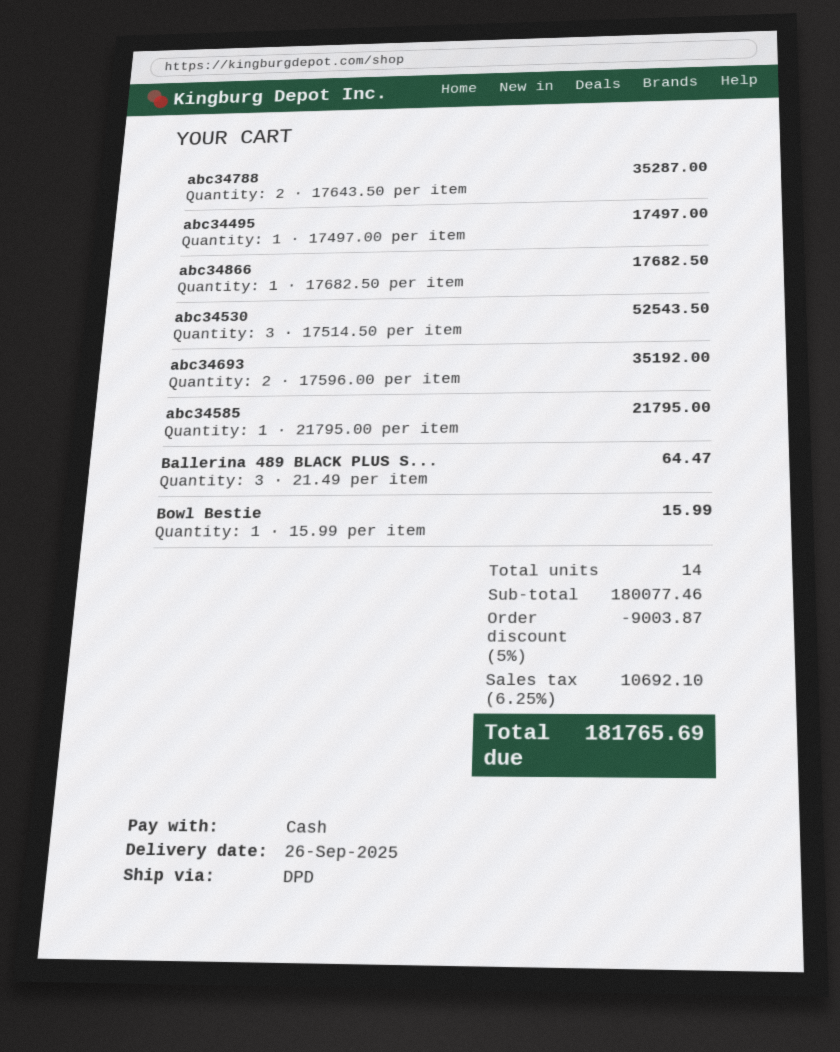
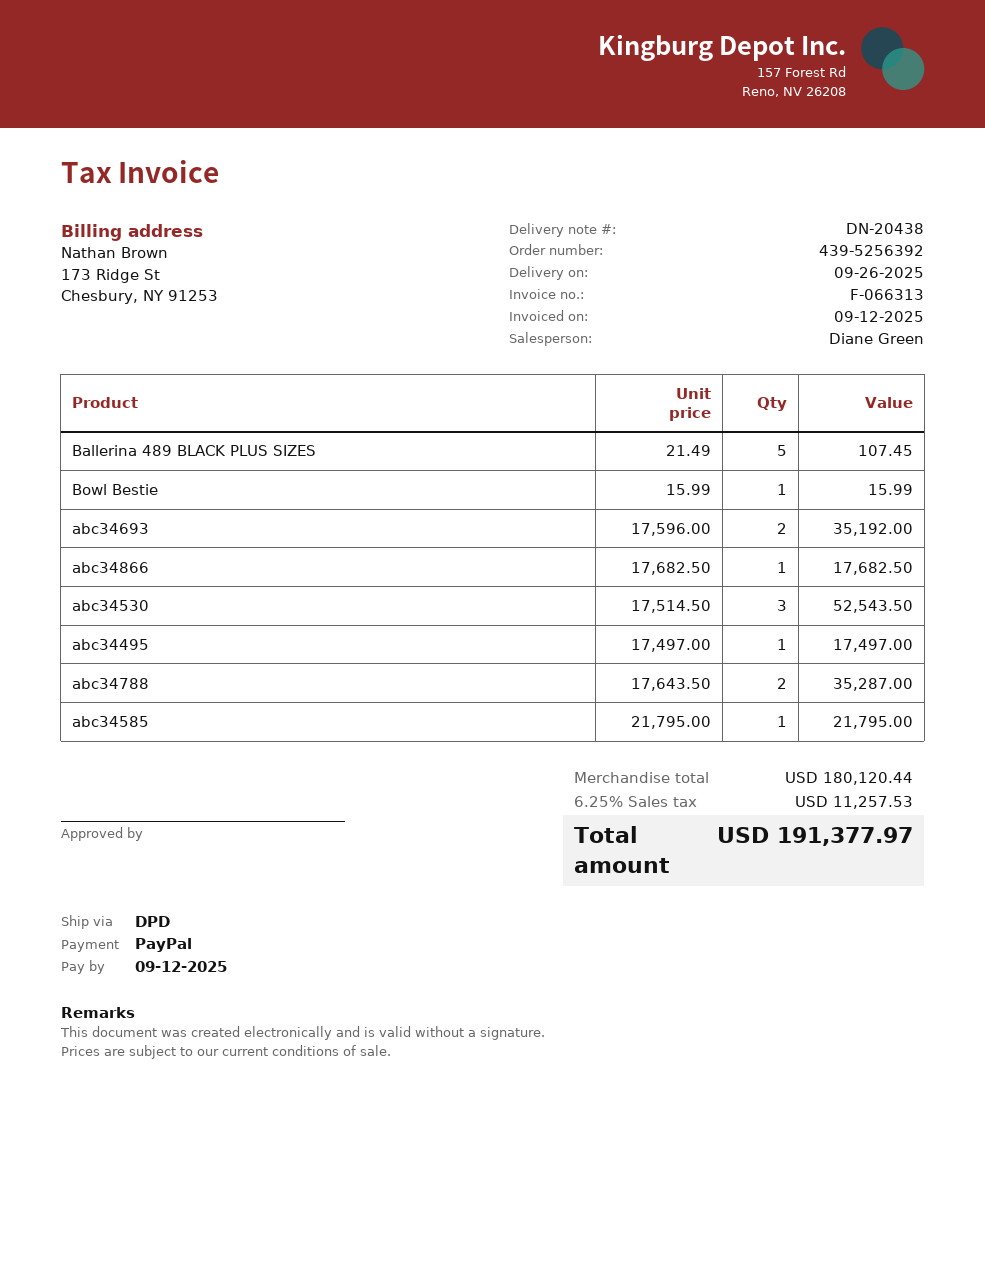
payment method: cash -> PayPal
Ballerina 489 BLACK PLUS S...: 3 x 21.49 = 64.47 -> 5 x 21.49 = 107.45
subtotal: 180077.46 -> 180120.44
discount: 5% = 9003.87 -> none
tax: 6.25% = 10692.10 -> 6.25% = 11257.53
total: 181765.69 -> 191377.97

